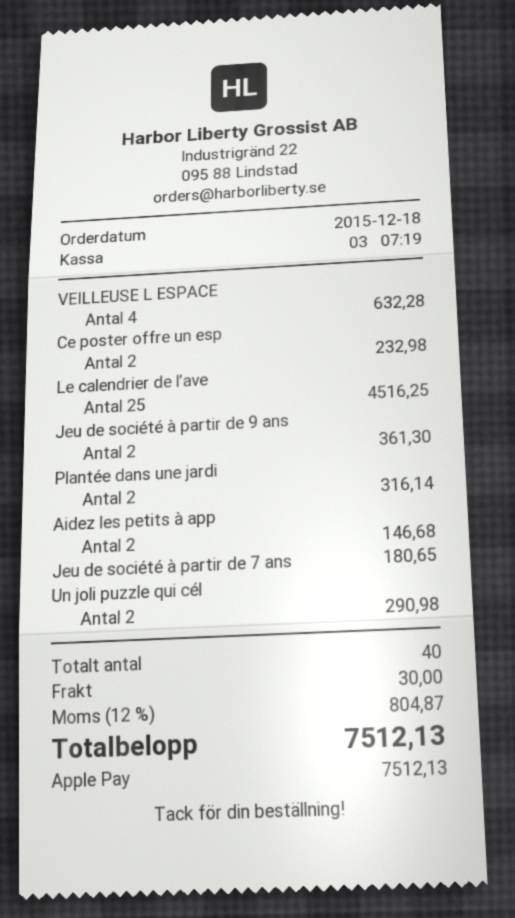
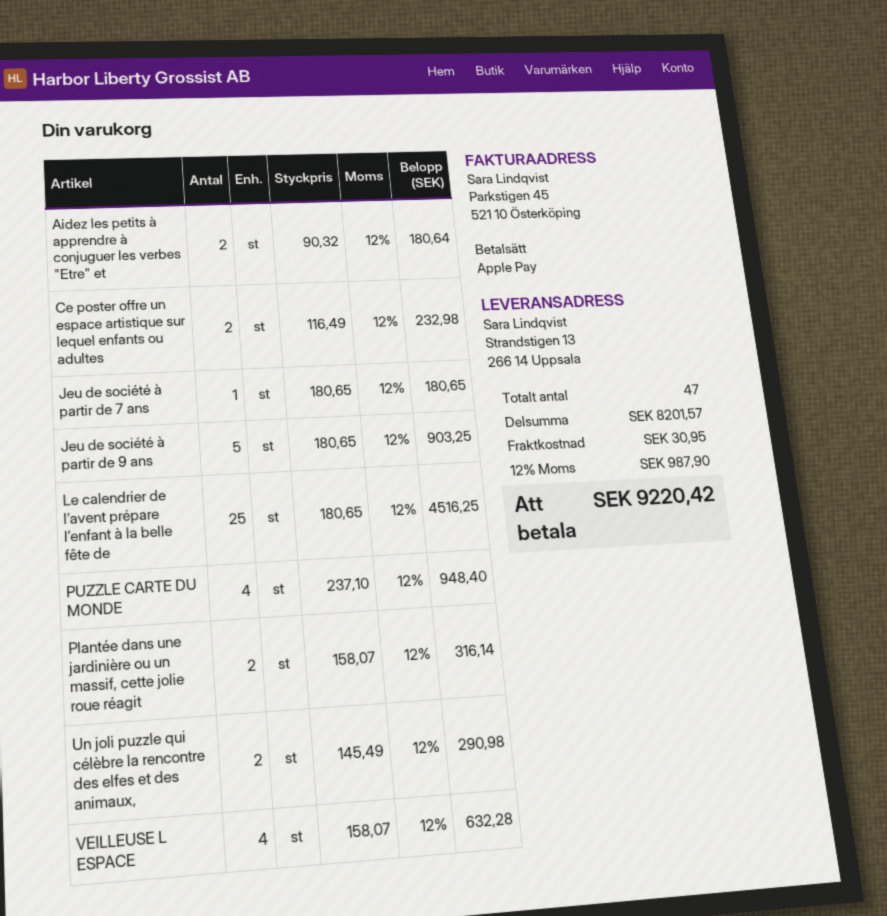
Jeu de société à partir de 9 ans: 2 for 361.30 -> 5 for 903.25
Aidez les petits à app: 2 for 146.68 -> 2 for 180.64
PUZZLE CARTE DU MONDE: none -> 4 for 948.40
total quantity: 40 -> 47
shipping: 30.00 -> 30.95
tax: 12% = 804.87 -> 12% = 987.90
total: 7512.13 -> 9220.42

